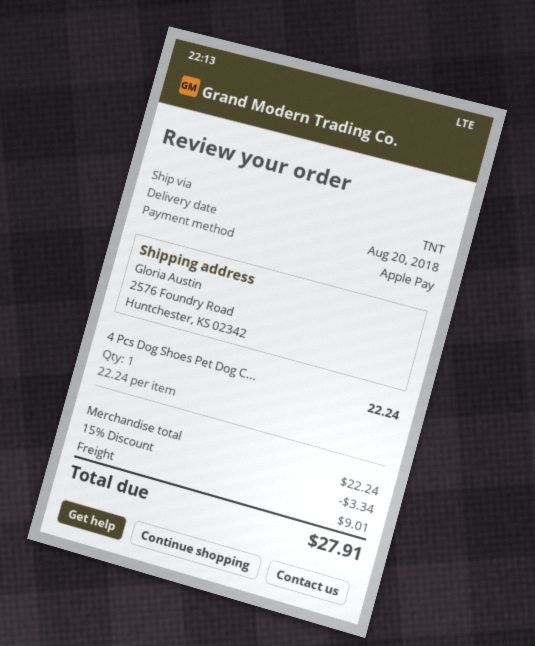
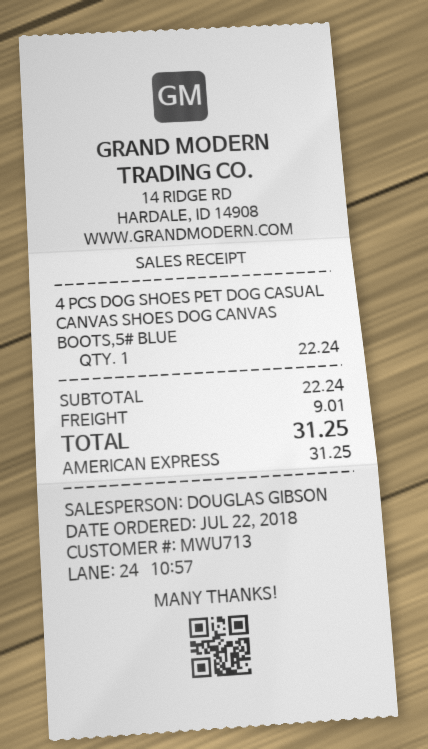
payment method: Apple Pay -> American Express
discount: 15% = 3.34 -> none
total: 27.91 -> 31.25

